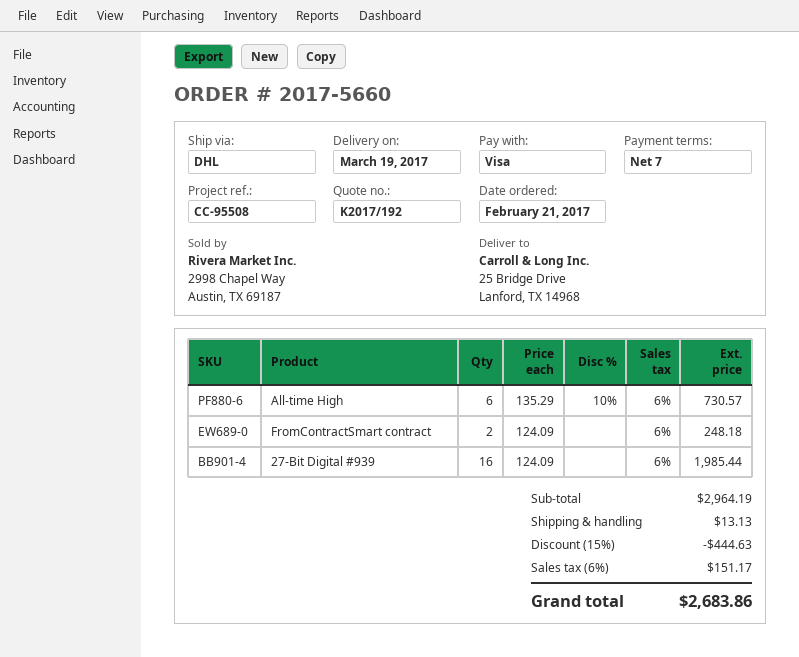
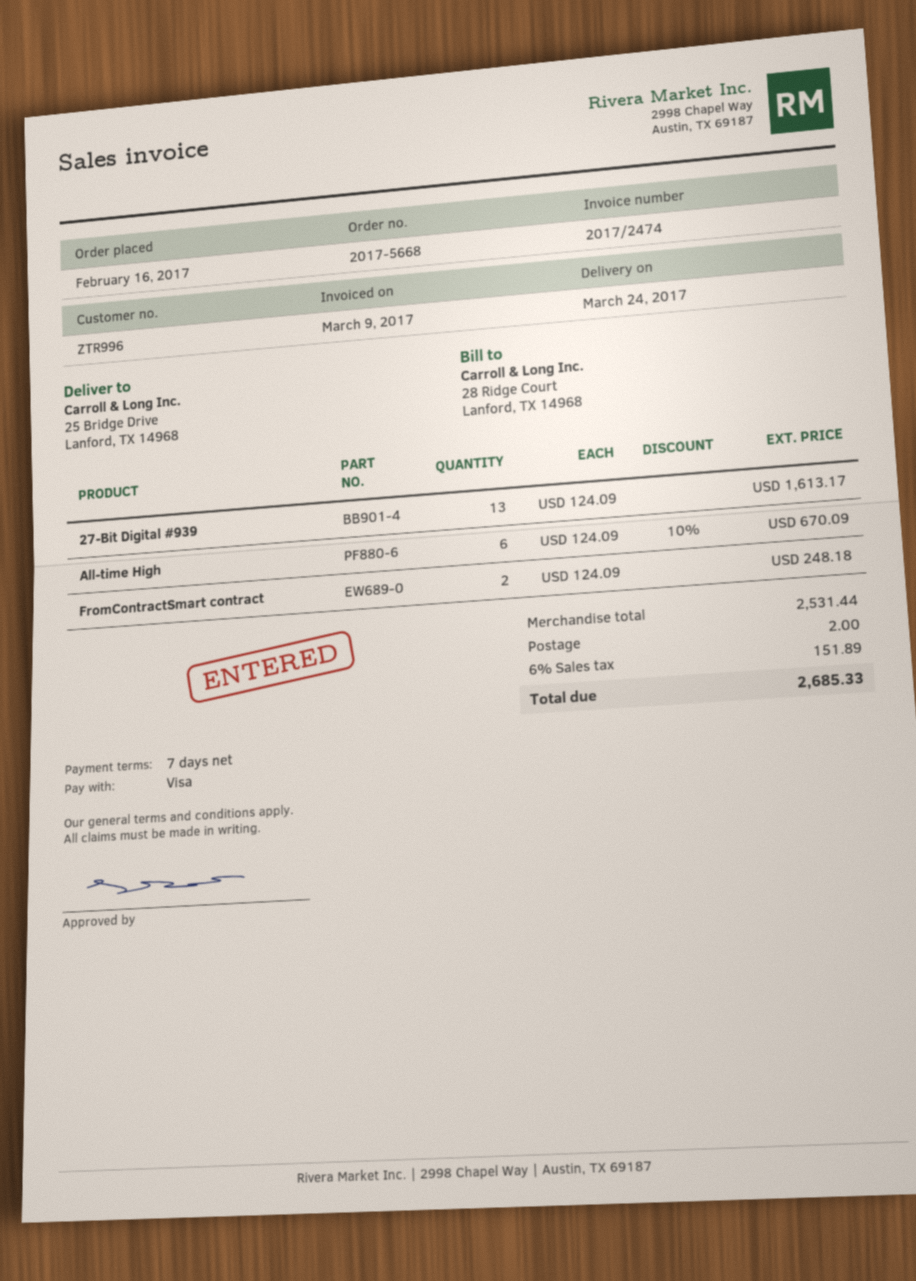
order number: 2017-5660 -> 2017-5668
order date: 2017-02-21 -> 2017-02-16
delivery date: 2017-03-19 -> 2017-03-24
All-time High: 6 x 135.29 - 10% = 730.57 -> 6 x 124.09 - 10% = 670.09
27-Bit Digital #939: 16 x 124.09 = 1985.44 -> 13 x 124.09 = 1613.17
subtotal: 2964.19 -> 2531.44
discount: 15% = 444.63 -> none
shipping: 13.13 -> 2.00
tax: 6% = 151.17 -> 6% = 151.89
total: 2683.86 -> 2685.33

